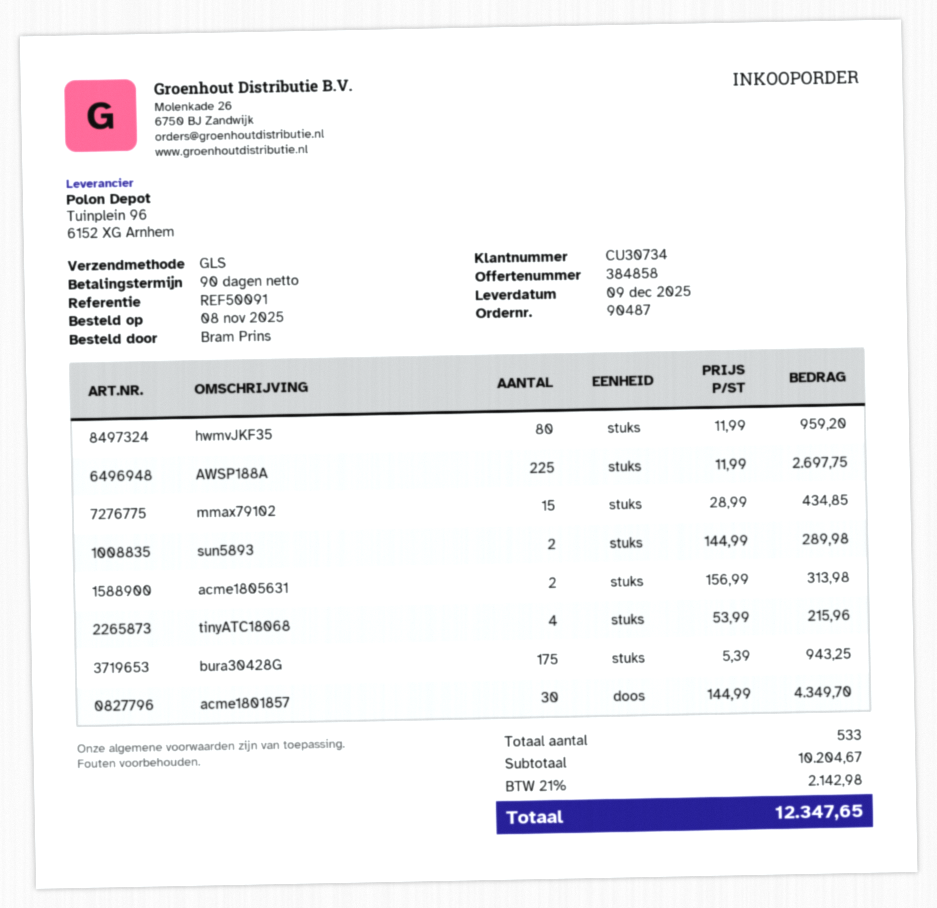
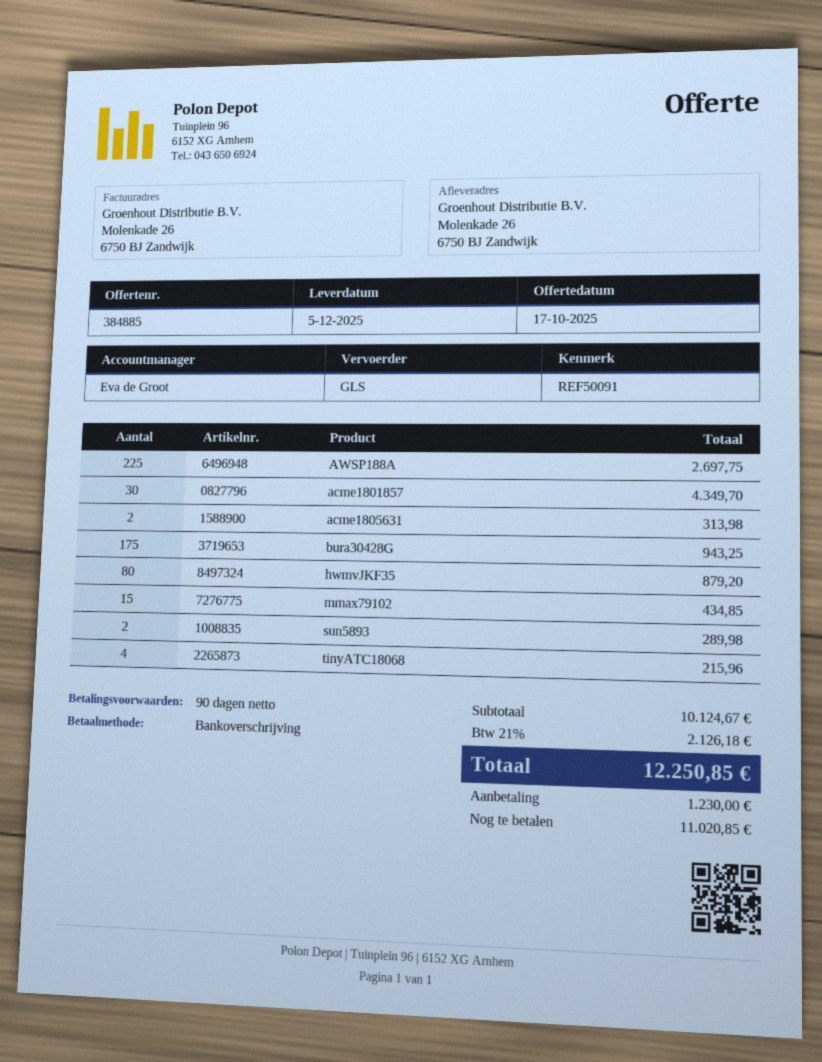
quote number: 384858 -> 384885
delivery date: 2025-12-09 -> 2025-12-05
hwmvJKF35: 80 for 959.20 -> 80 for 879.20
subtotal: 10204.67 -> 10124.67
tax: 21% = 2142.98 -> 21% = 2126.18
total: 12347.65 -> 12250.85

